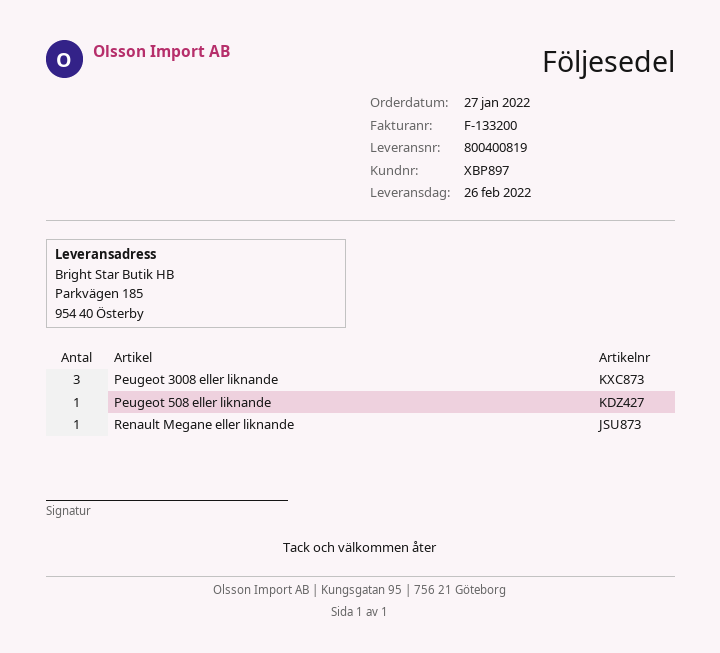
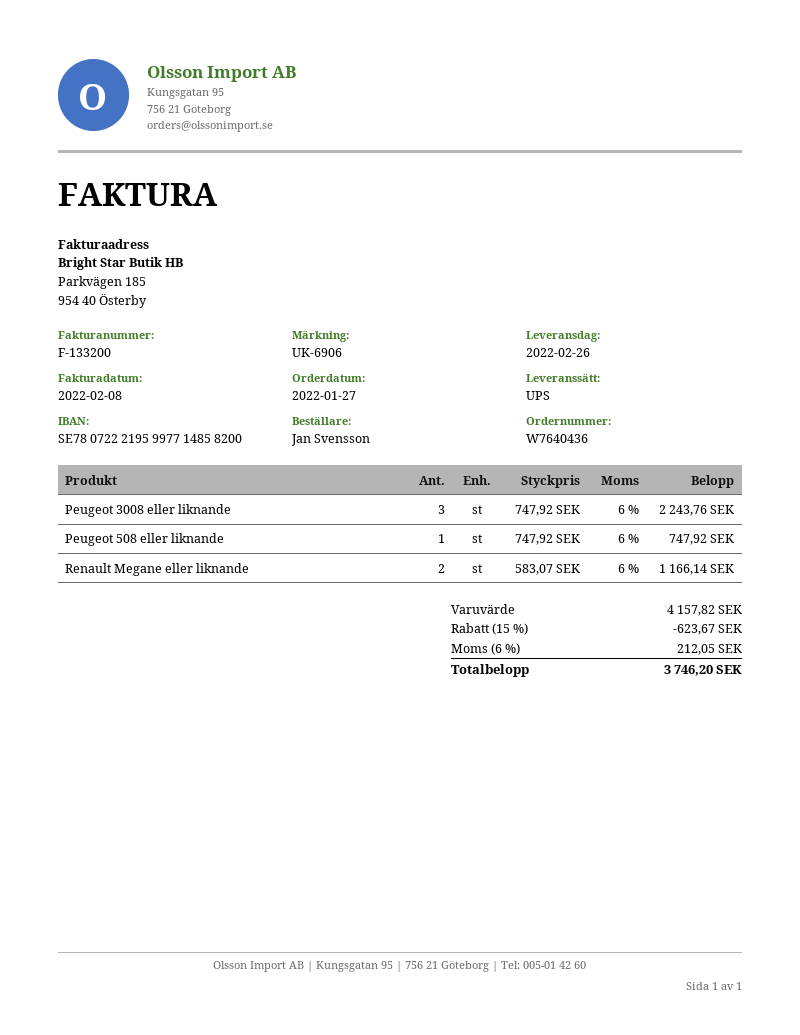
Renault Megane eller liknande: 1 -> 2

